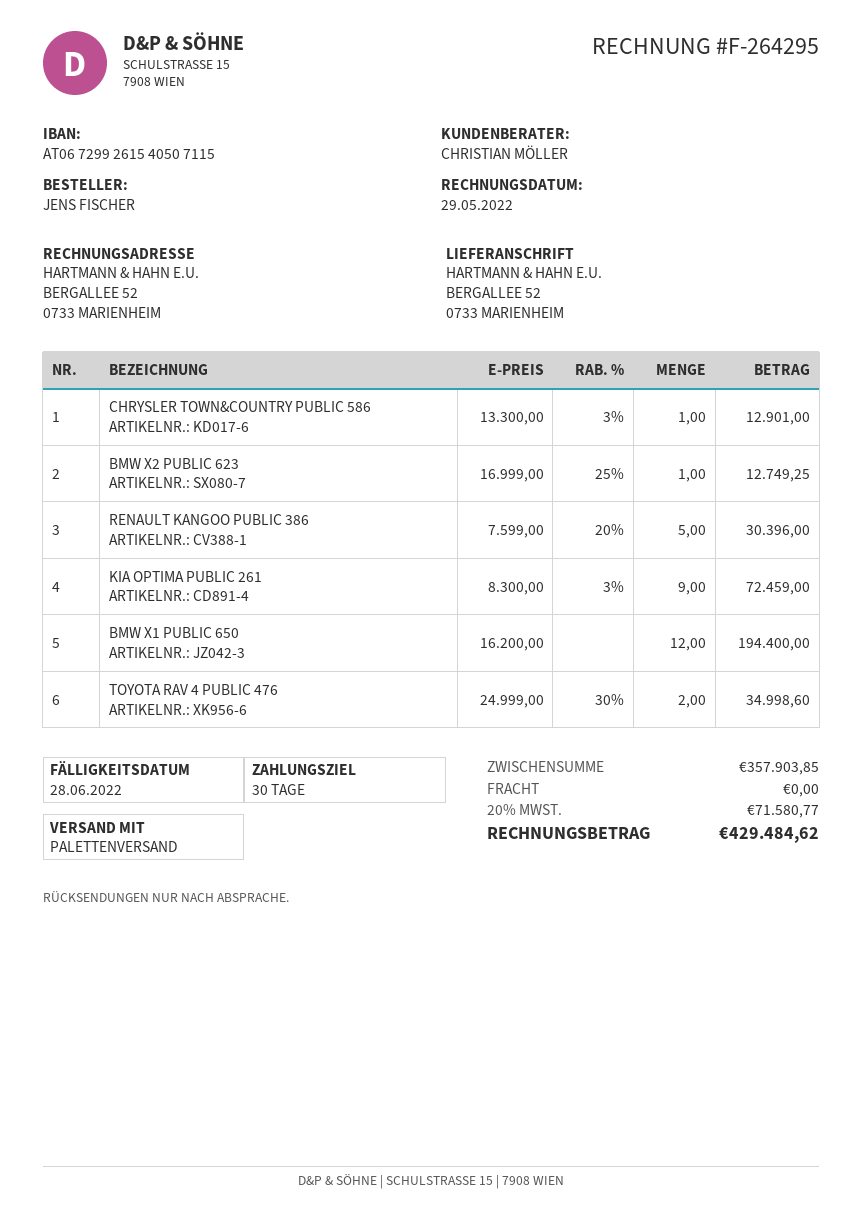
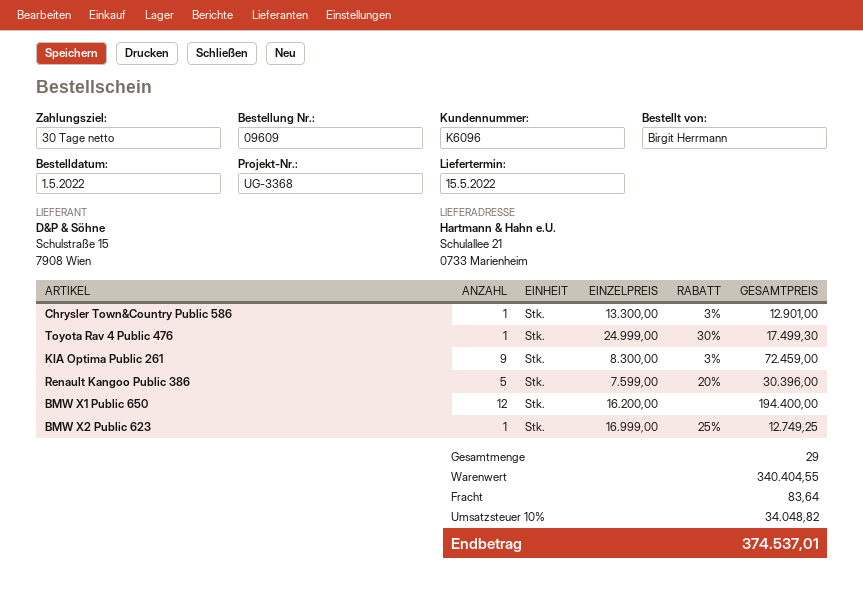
ordered by: JENS FISCHER -> Birgit Herrmann
ship to: BERGALLEE 52, 0733 MARIENHEIM -> Schulallee 21, 0733 Marienheim
TOYOTA RAV 4 PUBLIC 476: 2 x 24999.00 - 30% = 34998.60 -> 1 x 24999.00 - 30% = 17499.30
subtotal: 357903.85 -> 340404.55
shipping: 0.00 -> 83.64
tax: 20% = 71580.77 -> 10% = 34048.82
total: 429484.62 -> 374537.01

